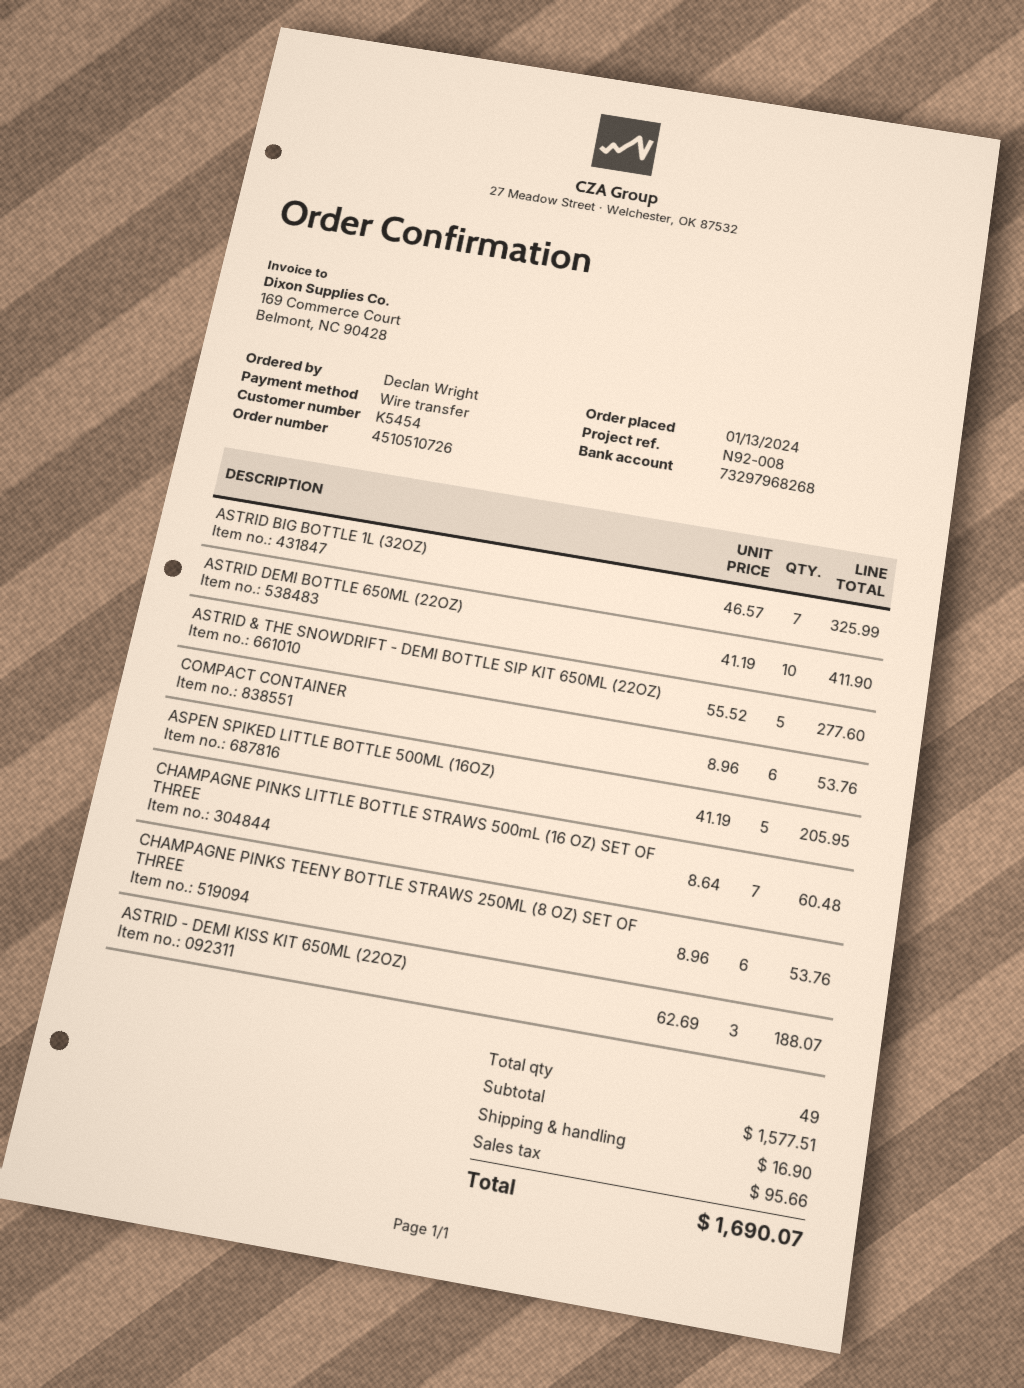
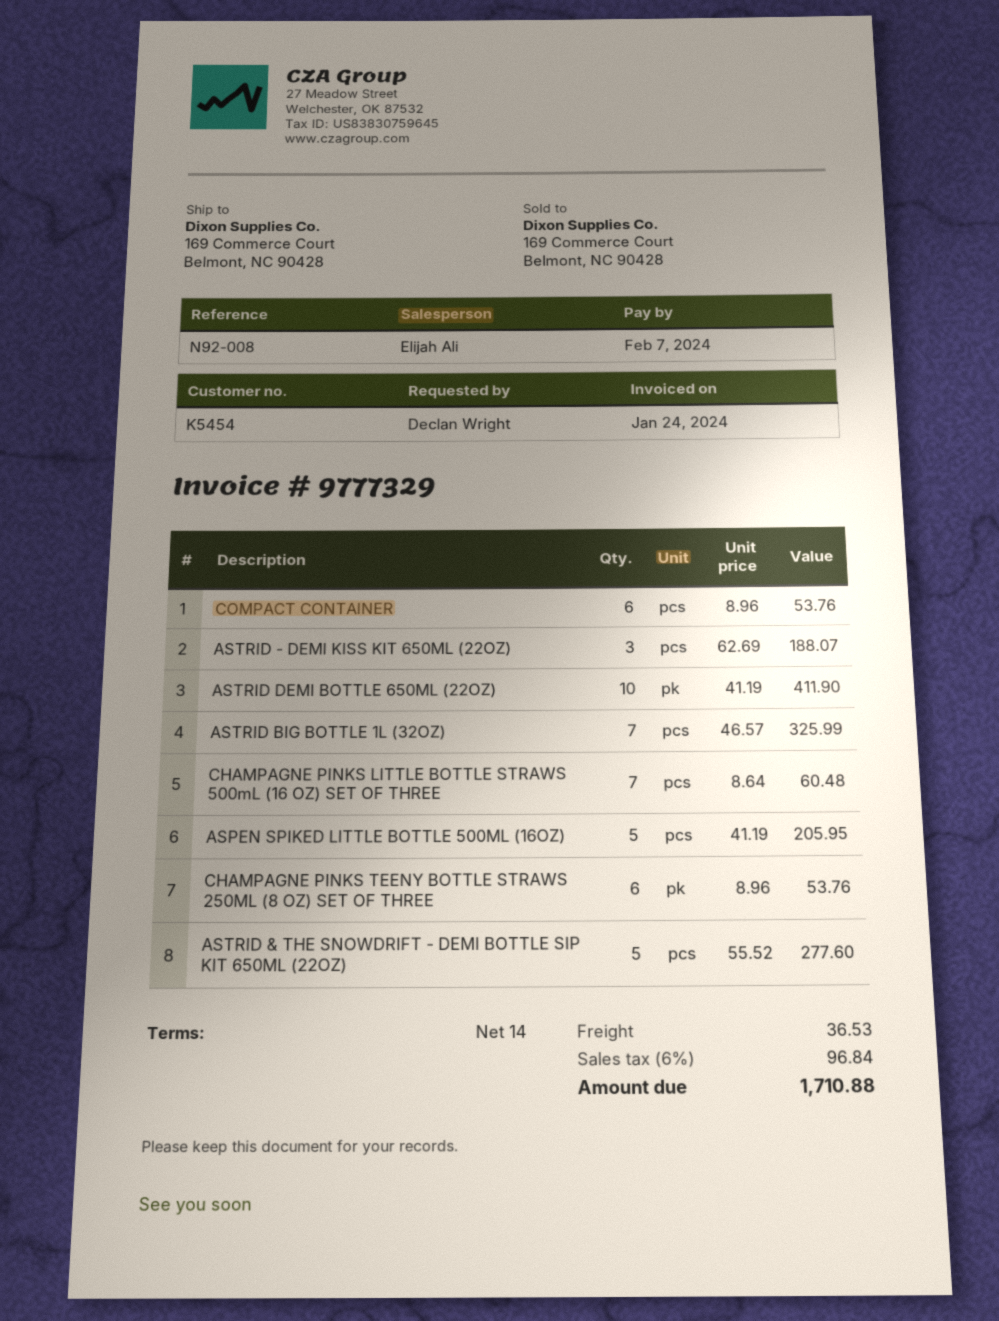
shipping: 16.90 -> 36.53
tax: 95.66 -> 96.84
total: 1690.07 -> 1710.88

